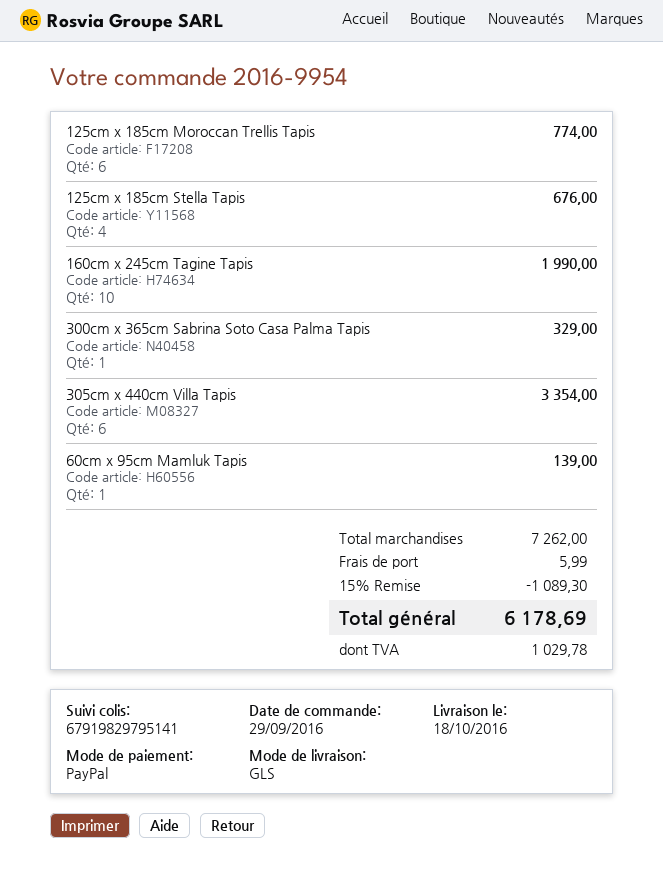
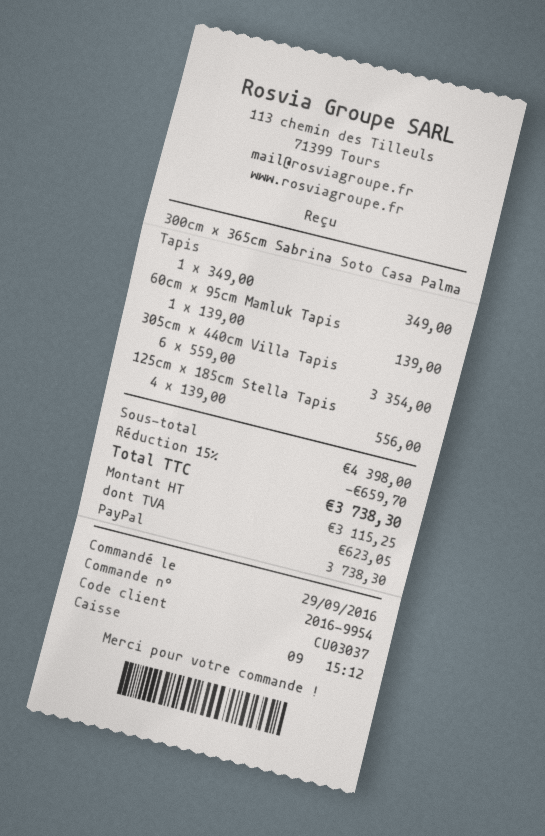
125cm x 185cm Moroccan Trellis Tapis: 6 for 774.00 -> none
125cm x 185cm Stella Tapis: 4 for 676.00 -> 4 for 556.00
160cm x 245cm Tagine Tapis: 10 for 1990.00 -> none
300cm x 365cm Sabrina Soto Casa Palma Tapis: 1 for 329.00 -> 1 for 349.00
subtotal: 7262.00 -> 4398.00
discount: 15% = 1089.30 -> 15% = 659.70
shipping: 5.99 -> none
tax: 1029.78 -> 623.05
total: 6178.69 -> 3738.30

